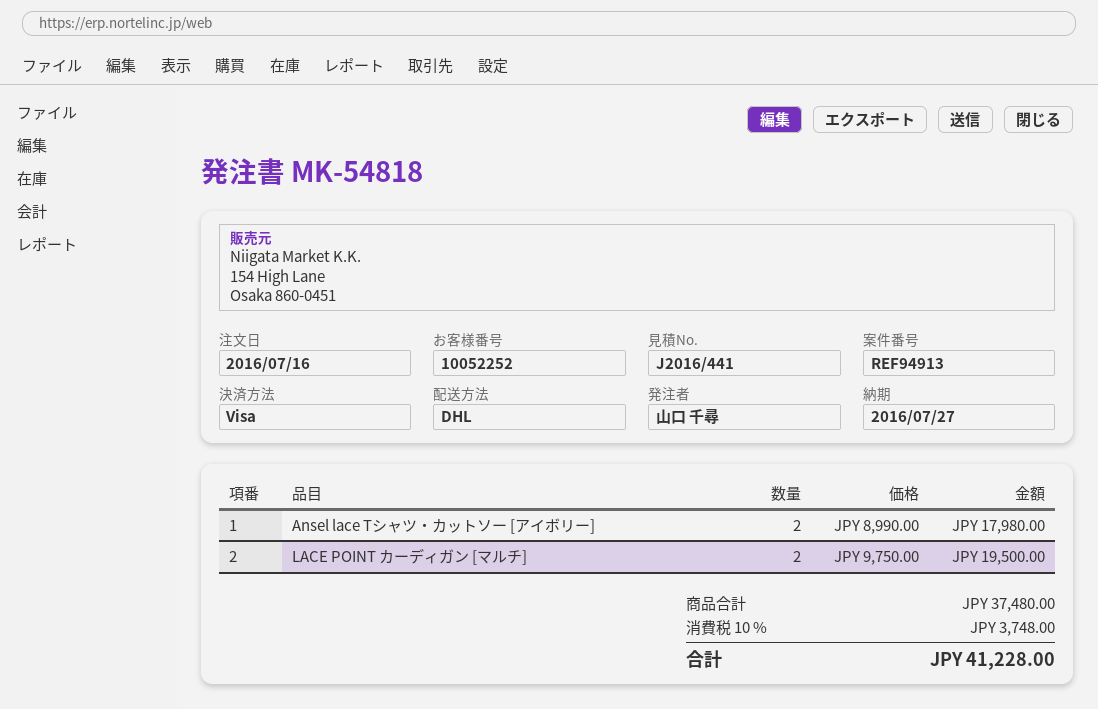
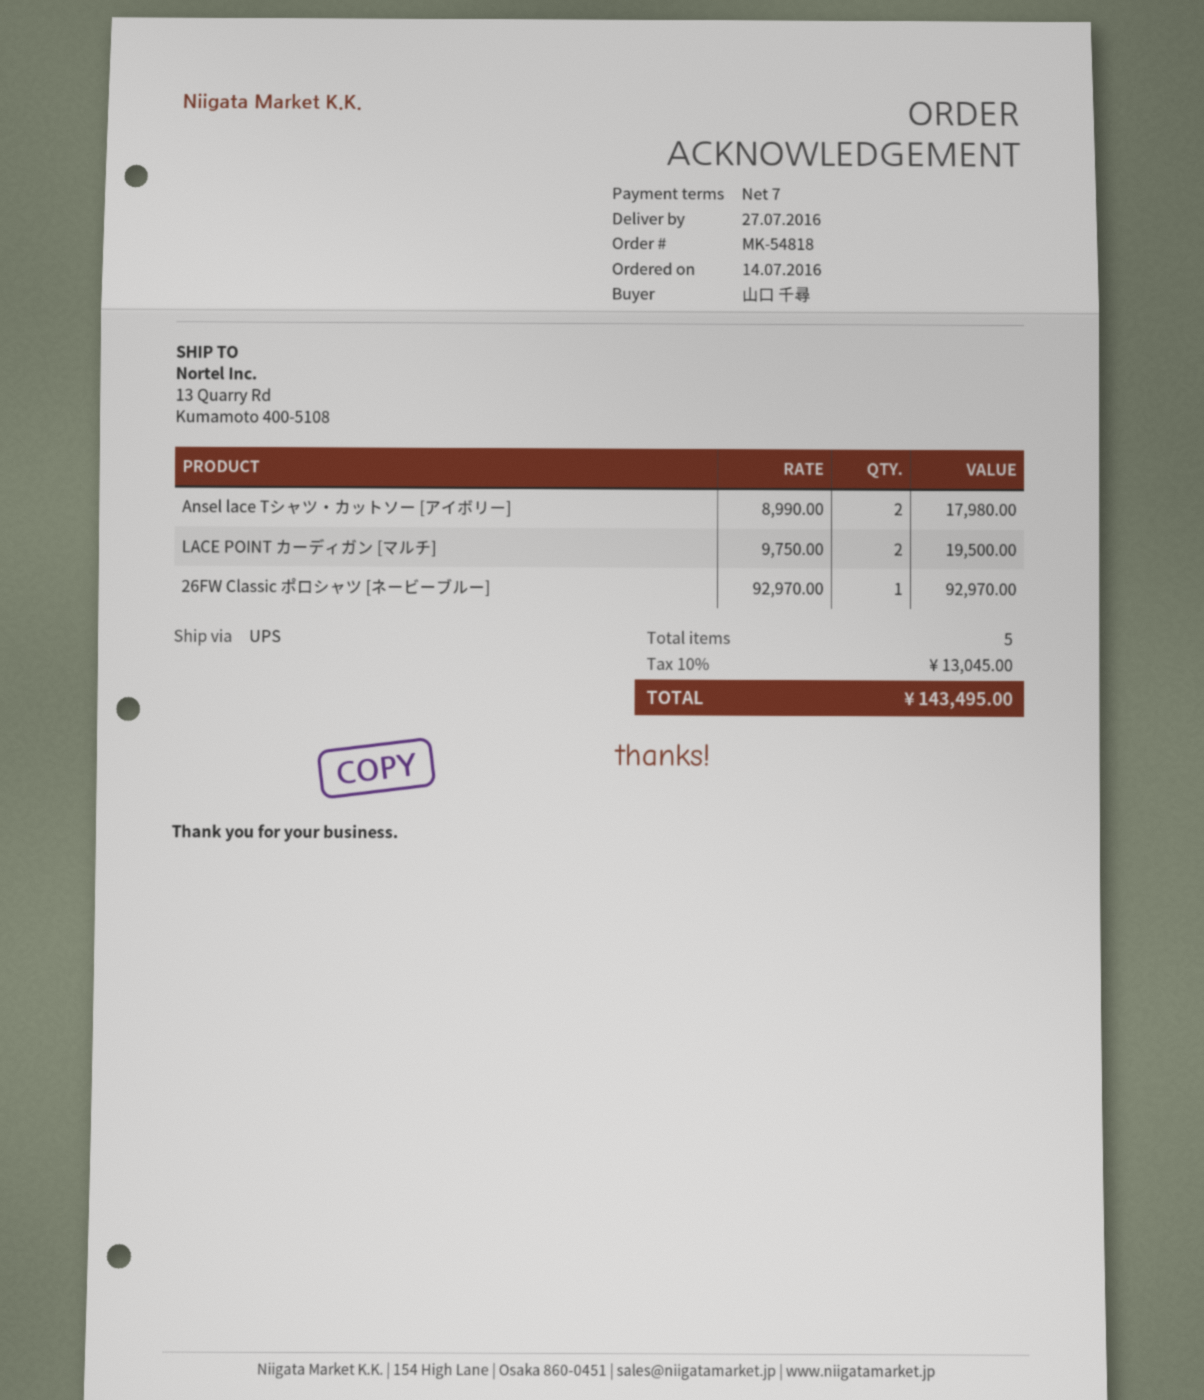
order date: 2016-07-16 -> 2016-07-14
shipping method: DHL -> UPS
26FW Classic ポロシャツ [ネービーブルー]: none -> 1 x 92970.00 = 92970.00
tax: 10% = 3748.00 -> 10% = 13045.00
total: 41228.00 -> 143495.00

